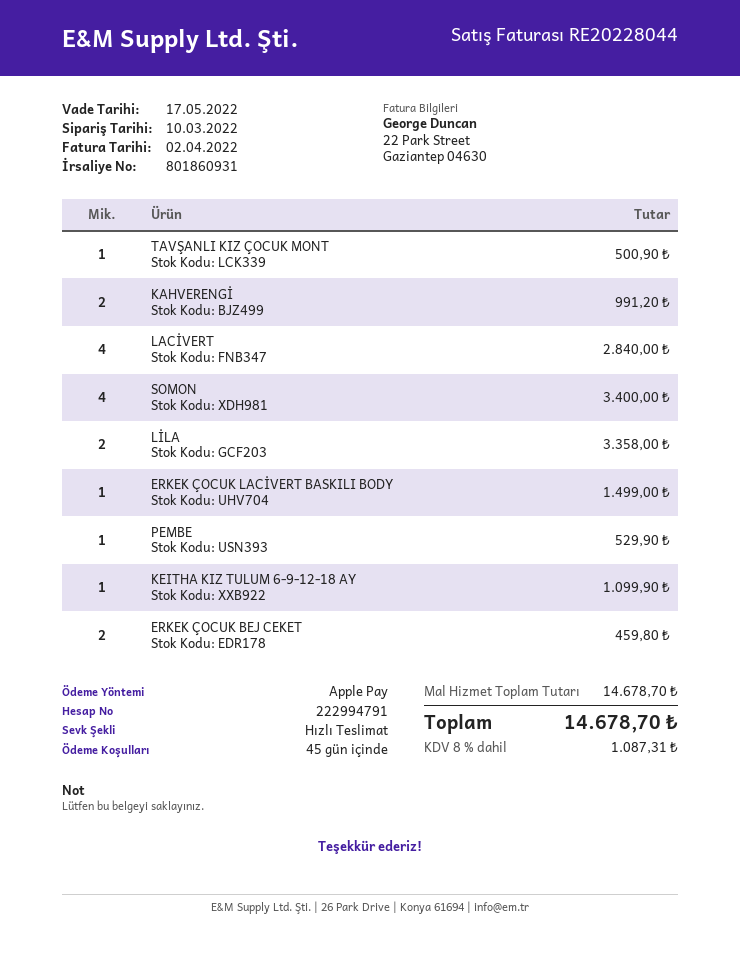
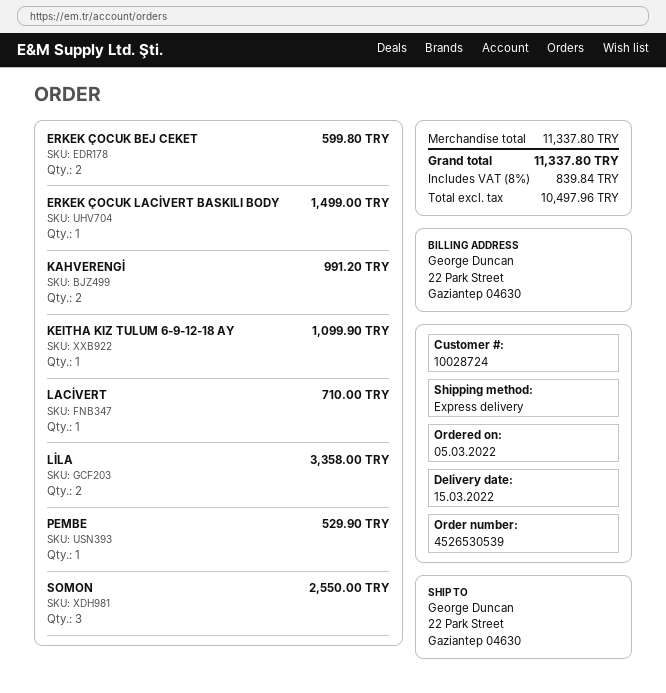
order date: 2022-03-10 -> 2022-03-05
TAVŞANLI KIZ ÇOCUK MONT: 1 for 500.90 -> none
LACİVERT: 4 for 2840.00 -> 1 for 710.00
SOMON: 4 for 3400.00 -> 3 for 2550.00
ERKEK ÇOCUK BEJ CEKET: 2 for 459.80 -> 2 for 599.80
subtotal: 14678.70 -> 11337.80
tax: 8% = 1087.31 -> 8% = 839.84
total: 14678.70 -> 11337.80

